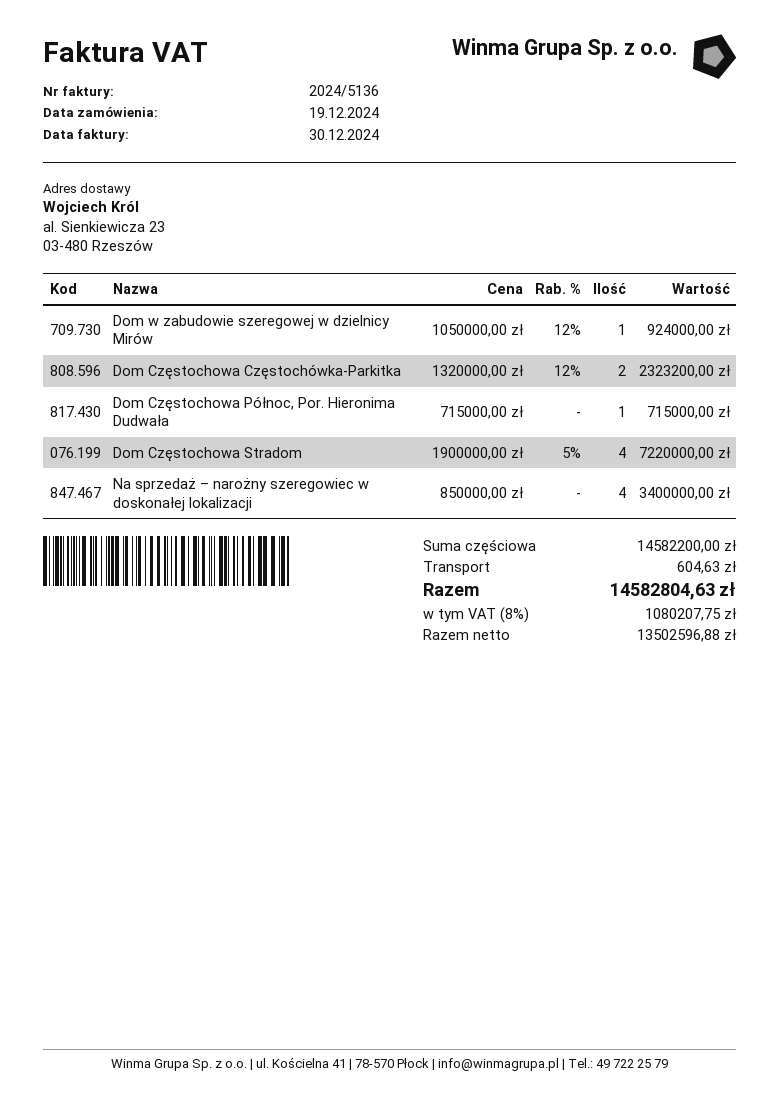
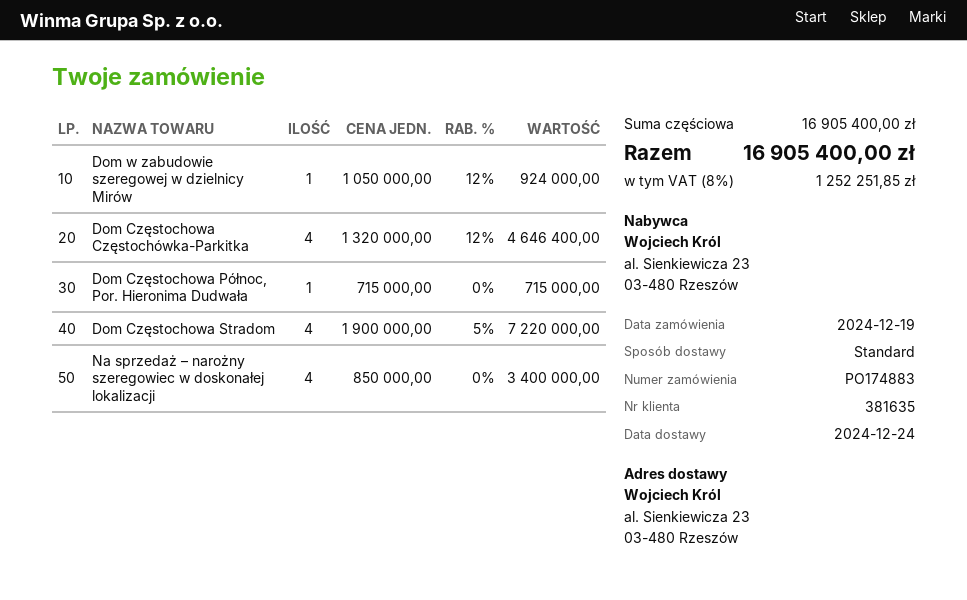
Dom Częstochowa Częstochówka-Parkitka: 2 x 1320000.00 - 12% = 2323200.00 -> 4 x 1320000.00 - 12% = 4646400.00
subtotal: 14582200.00 -> 16905400.00
shipping: 604.63 -> none
tax: 8% = 1080207.75 -> 8% = 1252251.85
total: 14582804.63 -> 16905400.00

